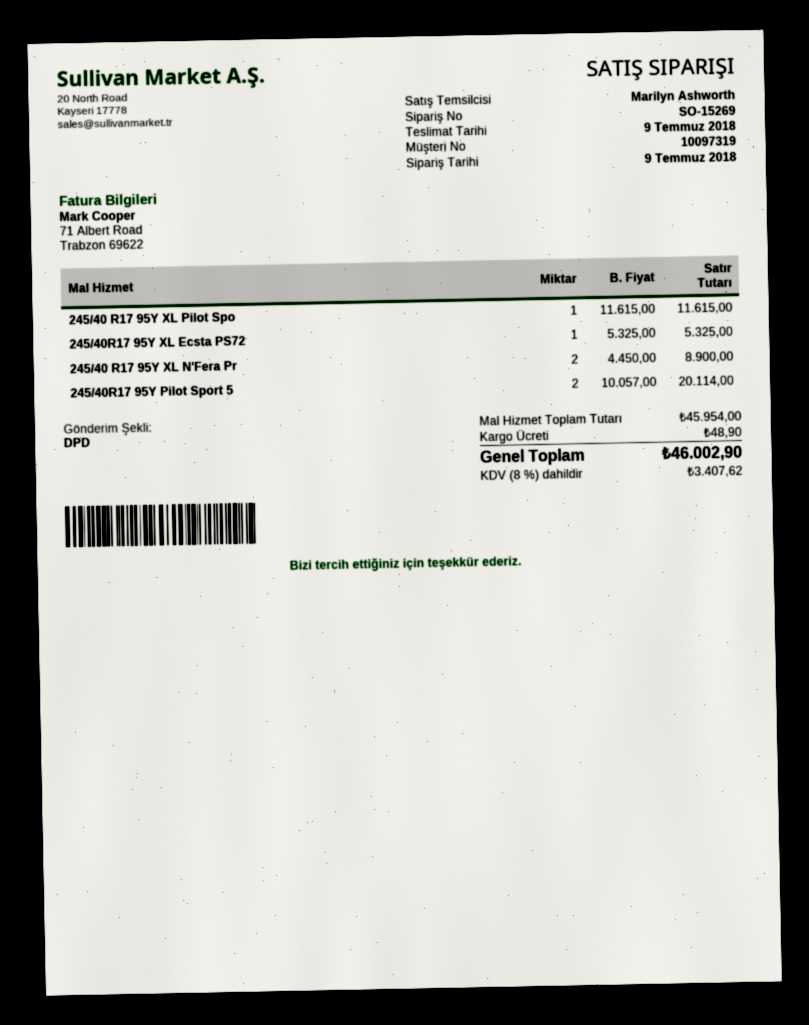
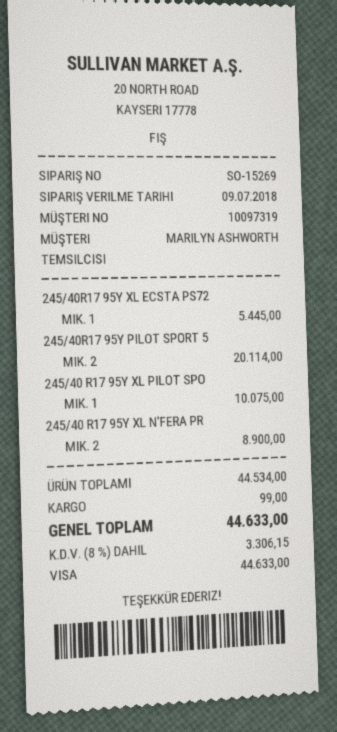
245/40 R17 95Y XL Pilot Spo: 1 for 11615.00 -> 1 for 10075.00
245/40R17 95Y XL Ecsta PS72: 1 for 5325.00 -> 1 for 5445.00
subtotal: 45954.00 -> 44534.00
shipping: 48.90 -> 99.00
tax: 8% = 3407.62 -> 8% = 3306.15
total: 46002.90 -> 44633.00

